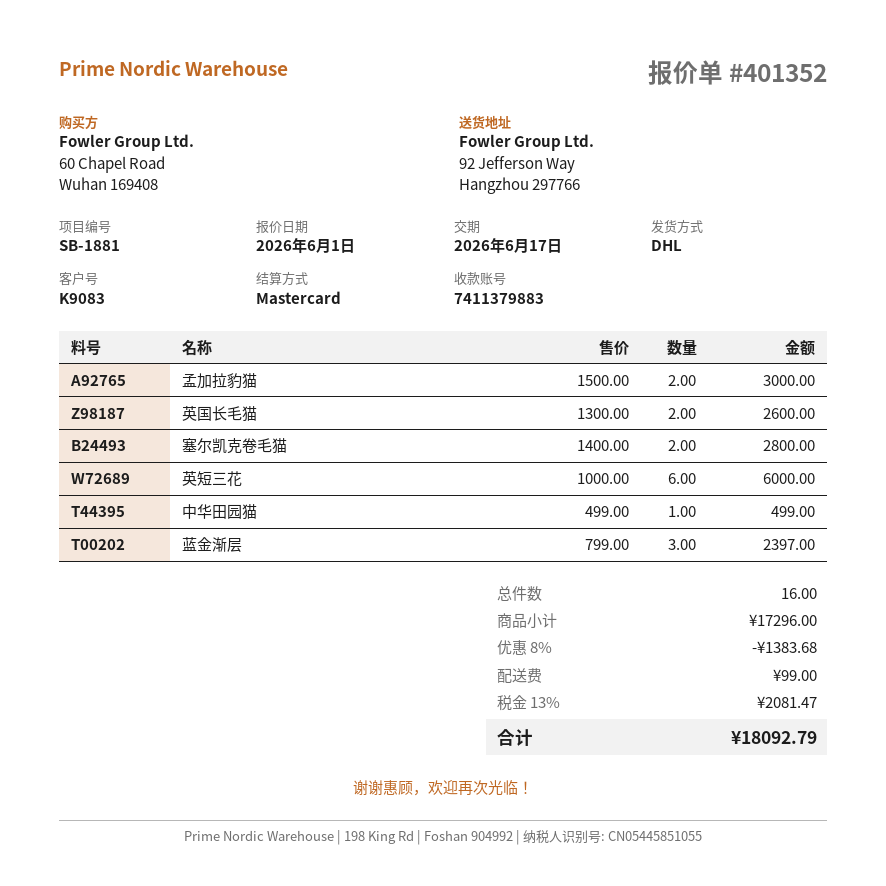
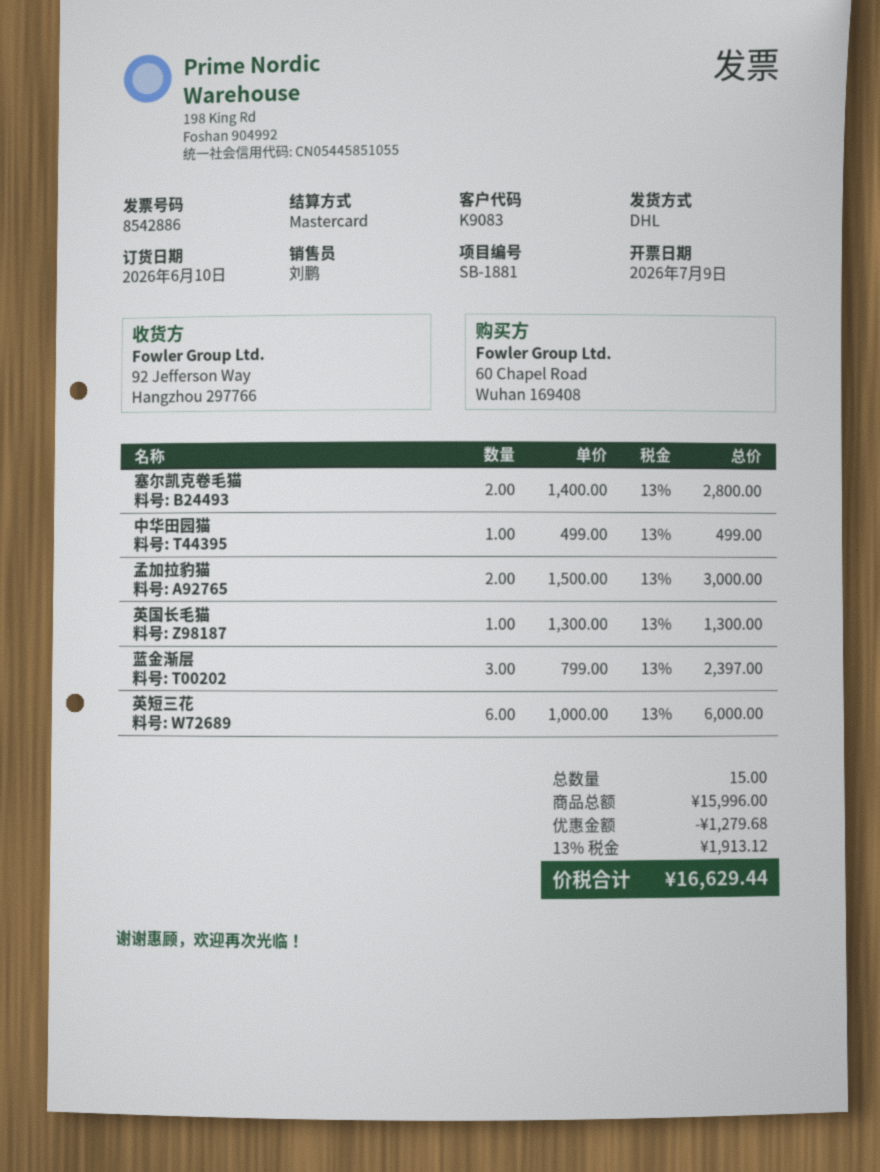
英国长毛猫: 2 x 1300.00 = 2600.00 -> 1 x 1300.00 = 1300.00
total quantity: 16 -> 15
subtotal: 17296.00 -> 15996.00
discount: 1383.68 -> 1279.68
shipping: 99.00 -> none
tax: 13% = 2081.47 -> 13% = 1913.12
total: 18092.79 -> 16629.44

